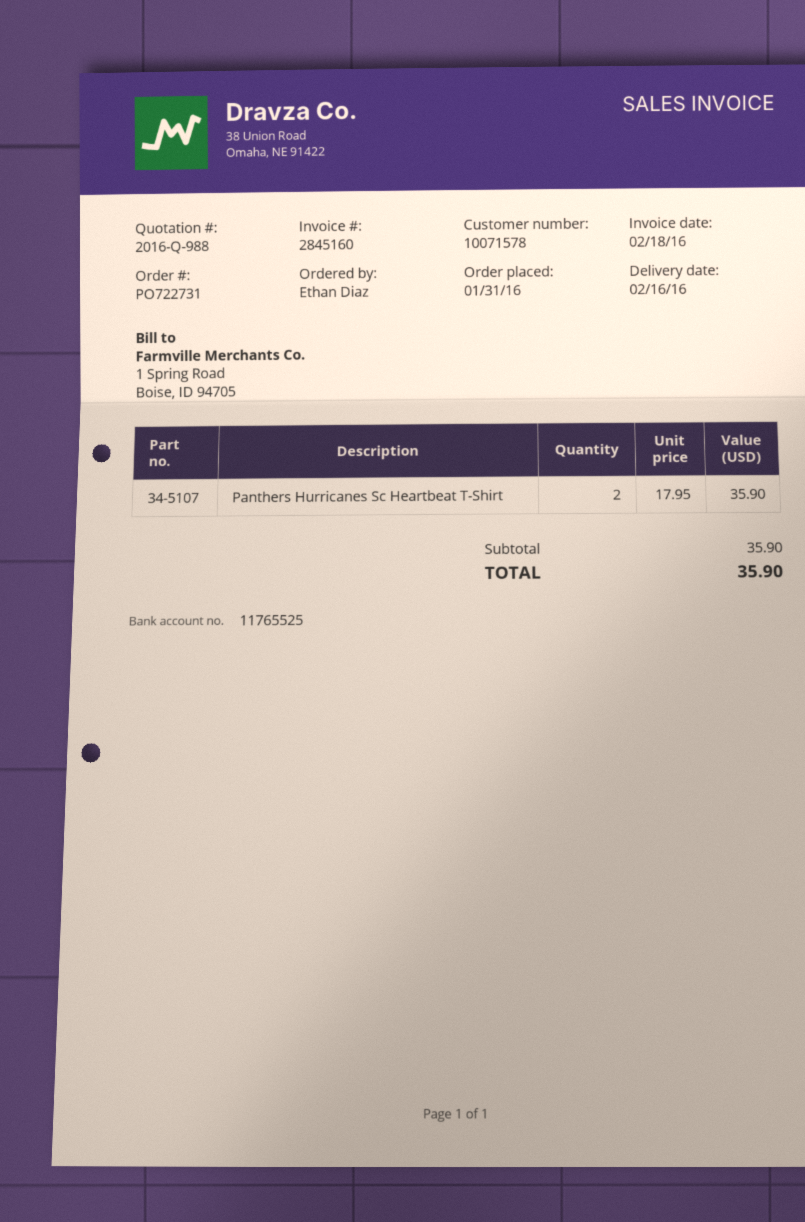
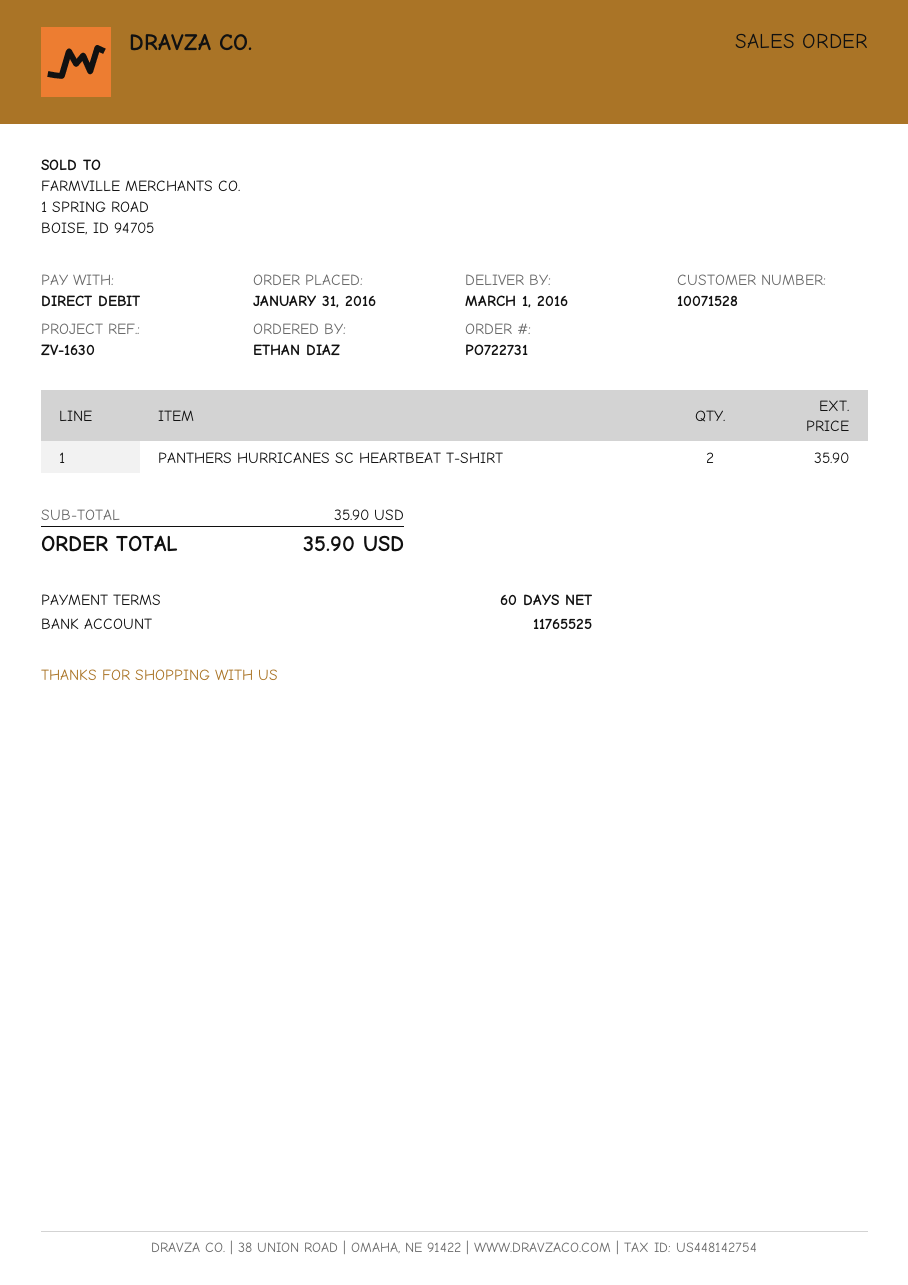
delivery date: 2016-02-16 -> 2016-03-01
customer number: 10071578 -> 10071528

